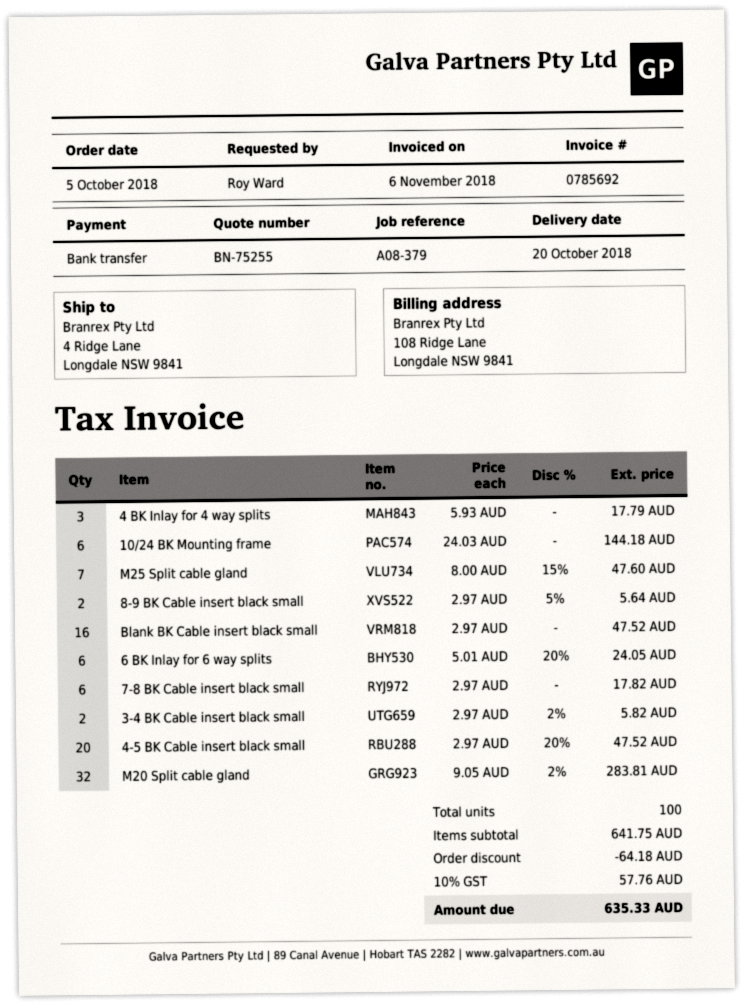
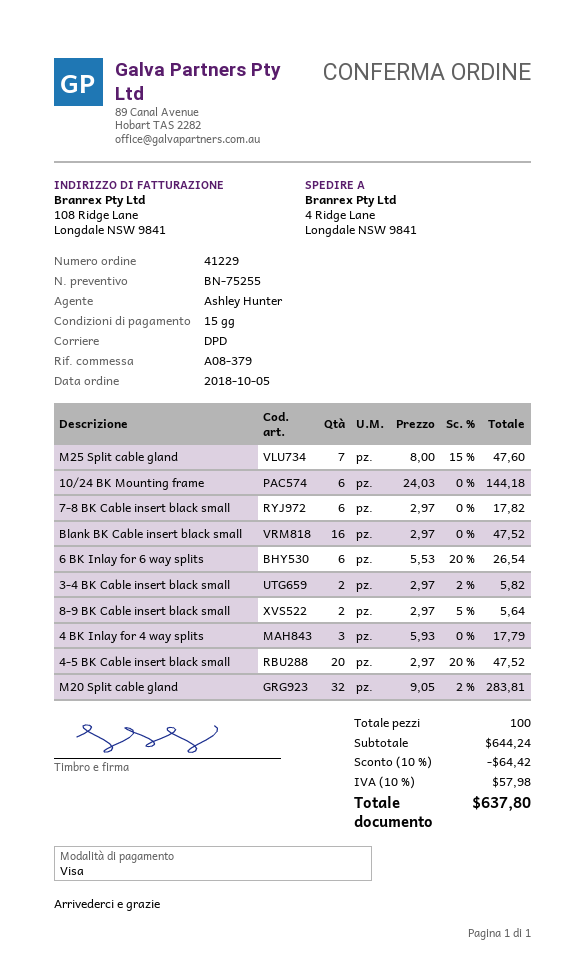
payment method: bank transfer -> Visa
6 BK Inlay for 6 way splits: 6 x 5.01 - 20% = 24.05 -> 6 x 5.53 - 20% = 26.54
subtotal: 641.75 -> 644.24
discount: 64.18 -> 64.42
tax: 10% = 57.76 -> 10% = 57.98
total: 635.33 -> 637.80

